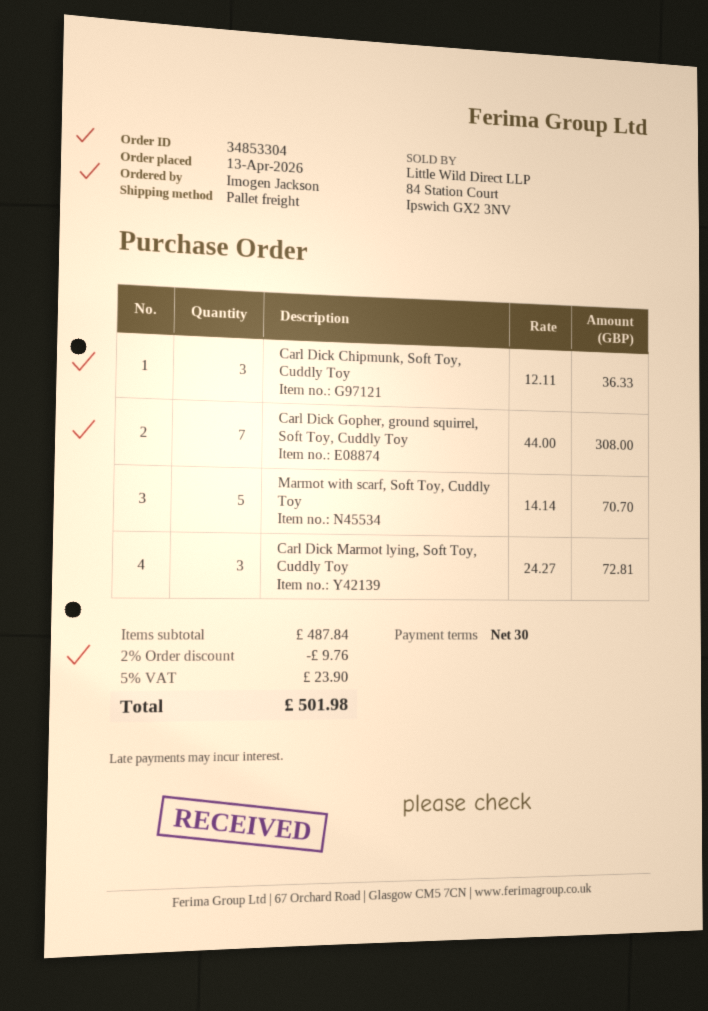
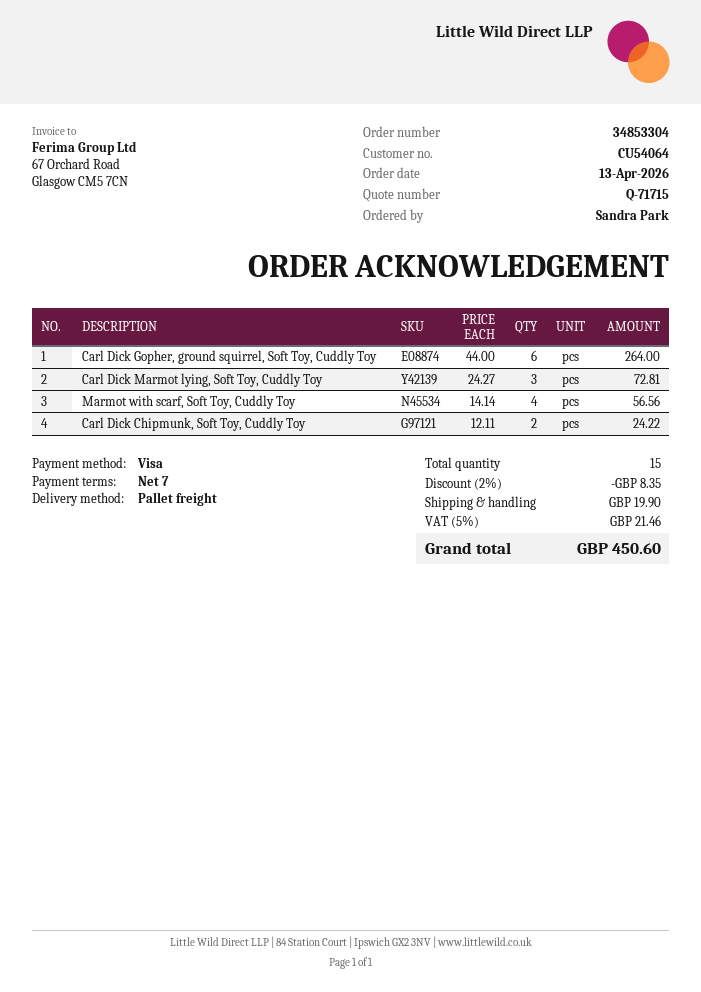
payment terms: 30 days -> 7 days
ordered by: Imogen Jackson -> Sandra Park
Carl Dick Chipmunk, Soft Toy, Cuddly Toy: 3 x 12.11 = 36.33 -> 2 x 12.11 = 24.22
Carl Dick Gopher, ground squirrel, Soft Toy, Cuddly Toy: 7 x 44.00 = 308.00 -> 6 x 44.00 = 264.00
Marmot with scarf, Soft Toy, Cuddly Toy: 5 x 14.14 = 70.70 -> 4 x 14.14 = 56.56
discount: 2% = 9.76 -> 2% = 8.35
shipping: none -> 19.90
tax: 5% = 23.90 -> 5% = 21.46
total: 501.98 -> 450.60

